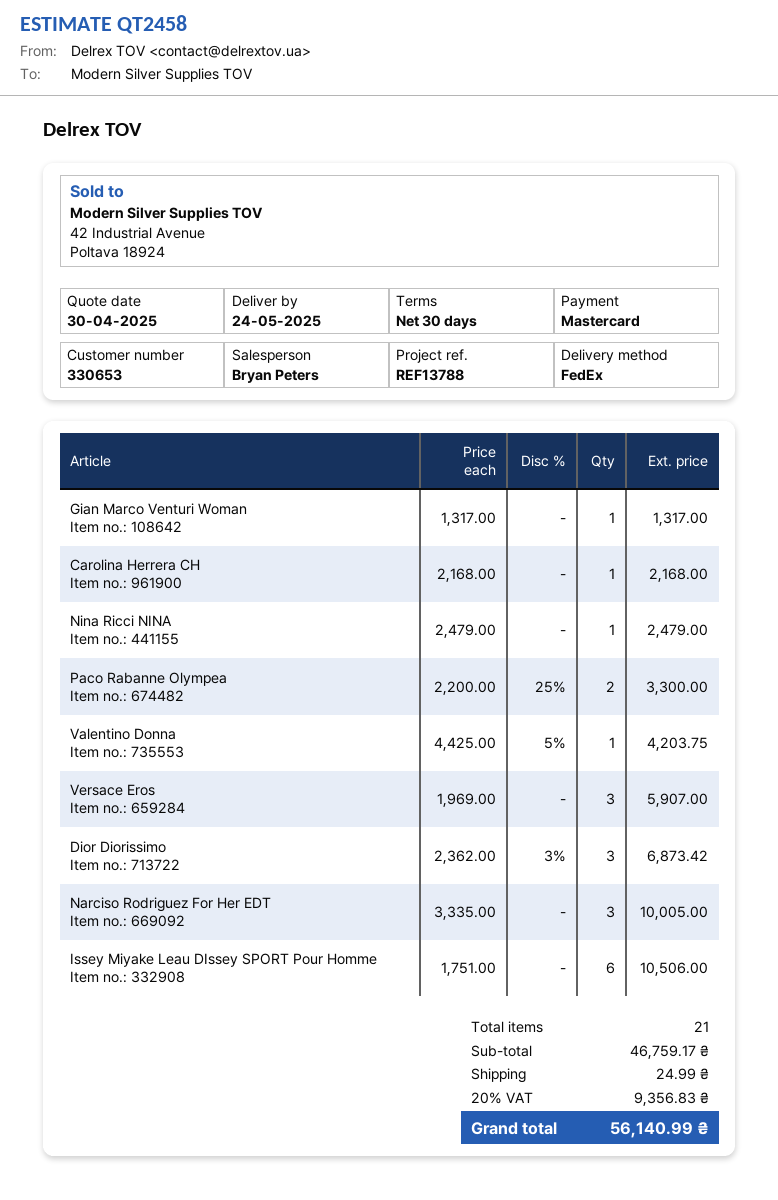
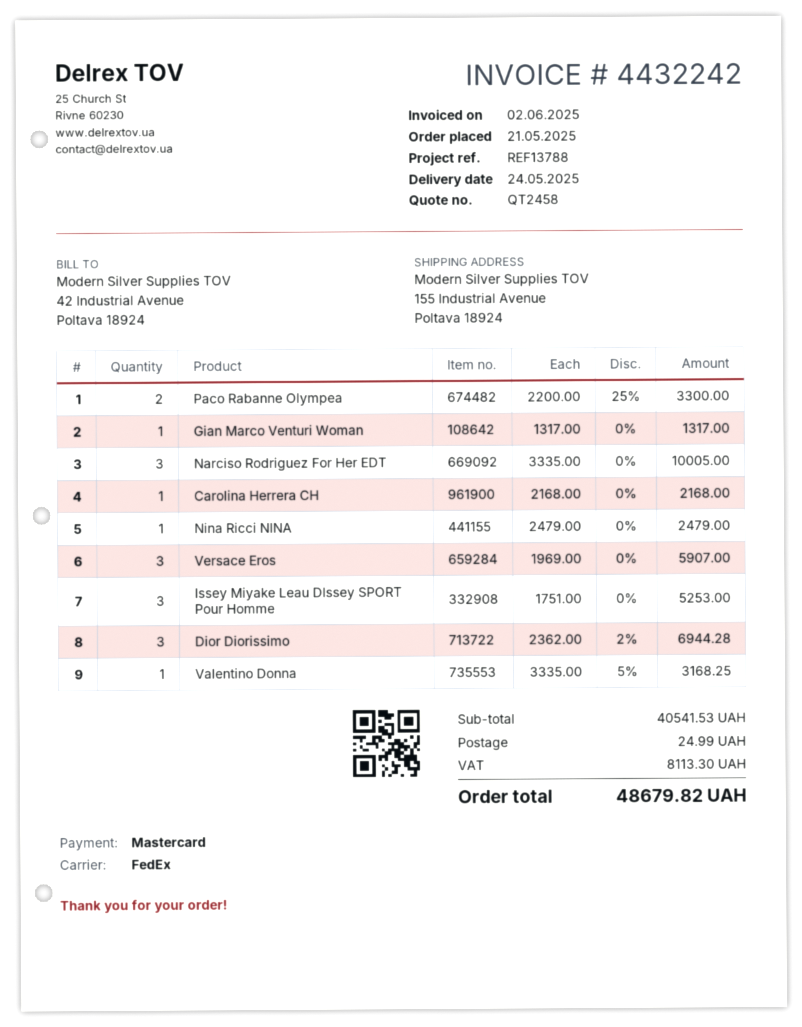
Valentino Donna: 1 x 4425.00 - 5% = 4203.75 -> 1 x 3335.00 - 5% = 3168.25
Dior Diorissimo: 3 x 2362.00 - 3% = 6873.42 -> 3 x 2362.00 - 2% = 6944.28
Issey Miyake Leau DIssey SPORT Pour Homme: 6 x 1751.00 = 10506.00 -> 3 x 1751.00 = 5253.00
subtotal: 46759.17 -> 40541.53
tax: 9356.83 -> 8113.30
total: 56140.99 -> 48679.82

